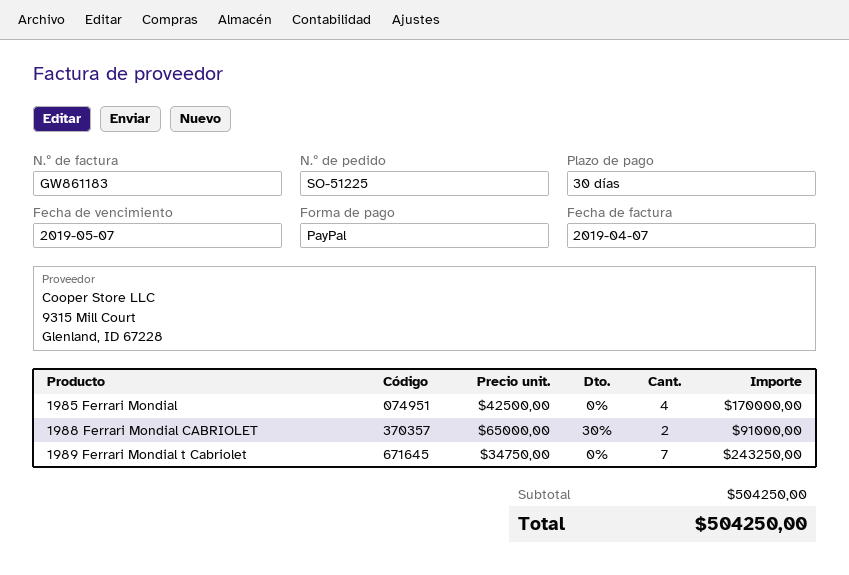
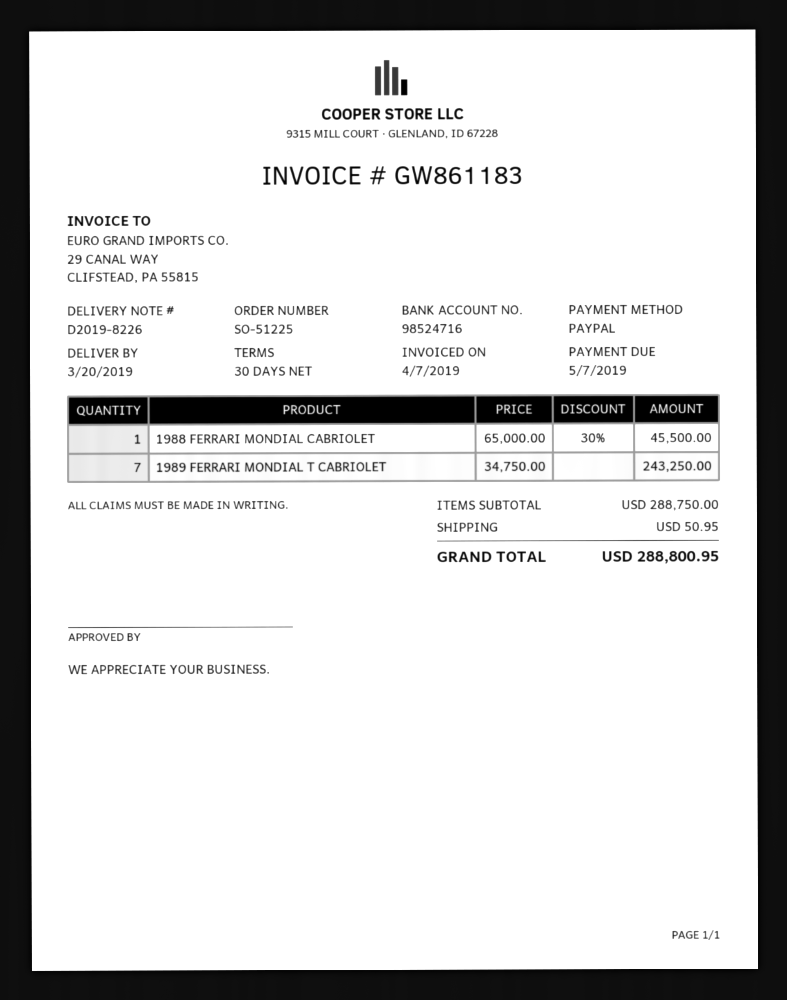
1985 Ferrari Mondial: 4 x 42500.00 = 170000.00 -> none
1988 Ferrari Mondial CABRIOLET: 2 x 65000.00 - 30% = 91000.00 -> 1 x 65000.00 - 30% = 45500.00
subtotal: 504250.00 -> 288750.00
shipping: none -> 50.95
total: 504250.00 -> 288800.95

